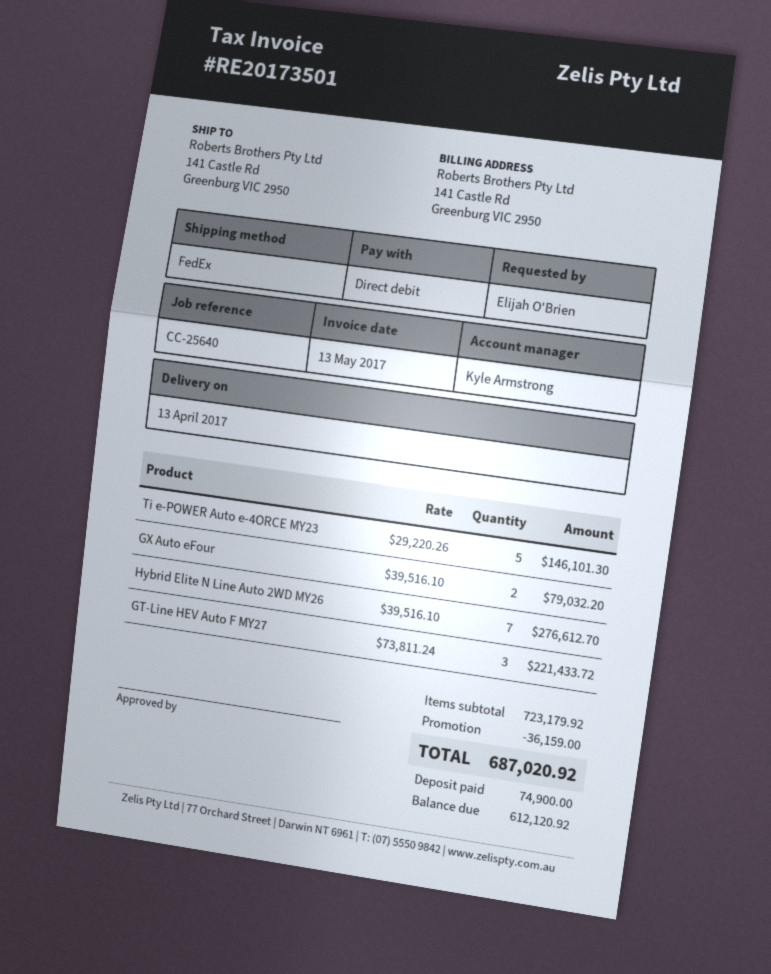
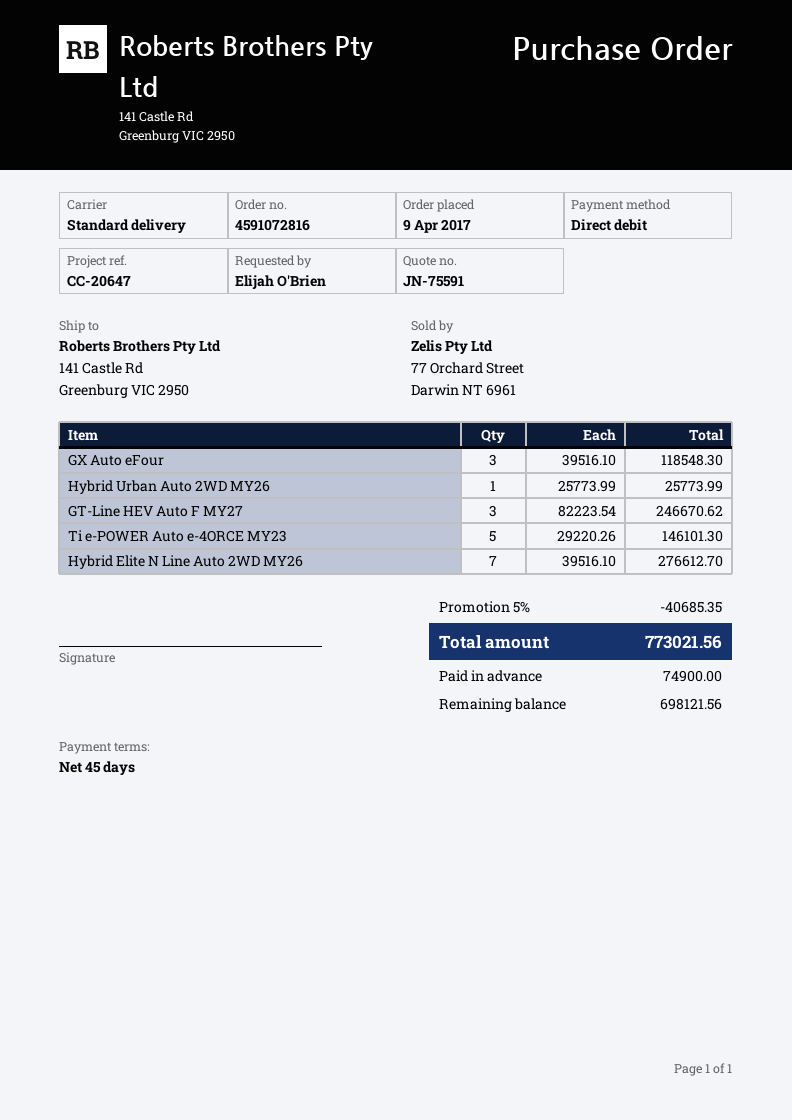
reference: CC-25640 -> CC-20647
shipping method: FedEx -> standard
GX Auto eFour: 2 x 39516.10 = 79032.20 -> 3 x 39516.10 = 118548.30
GT-Line HEV Auto F MY27: 3 x 73811.24 = 221433.72 -> 3 x 82223.54 = 246670.62
Hybrid Urban Auto 2WD MY26: none -> 1 x 25773.99 = 25773.99
discount: 36159.00 -> 40685.35
total: 687020.92 -> 773021.56
balance: 612120.92 -> 698121.56

